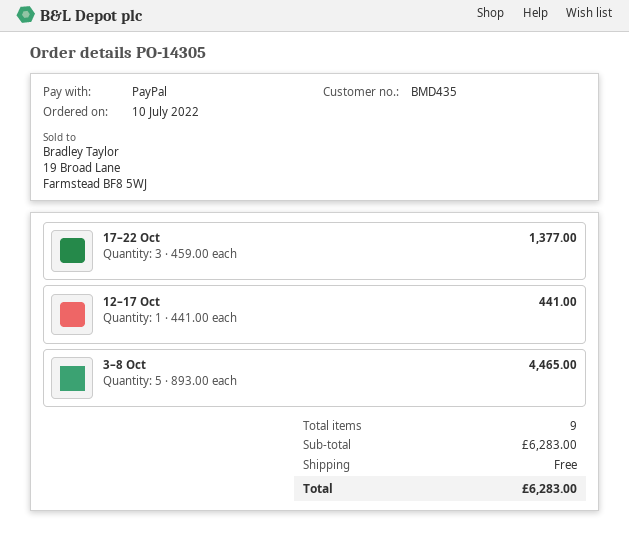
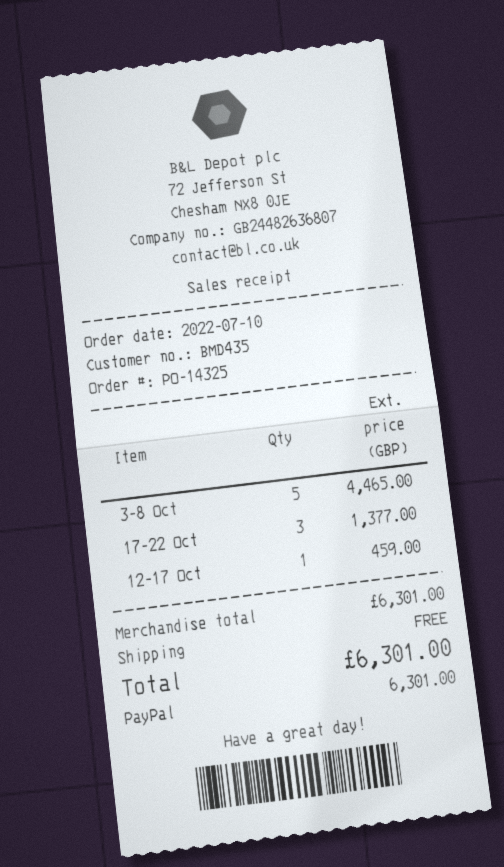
order number: PO-14305 -> PO-14325
12–17 Oct: 1 for 441.00 -> 1 for 459.00
subtotal: 6283.00 -> 6301.00
total: 6283.00 -> 6301.00

